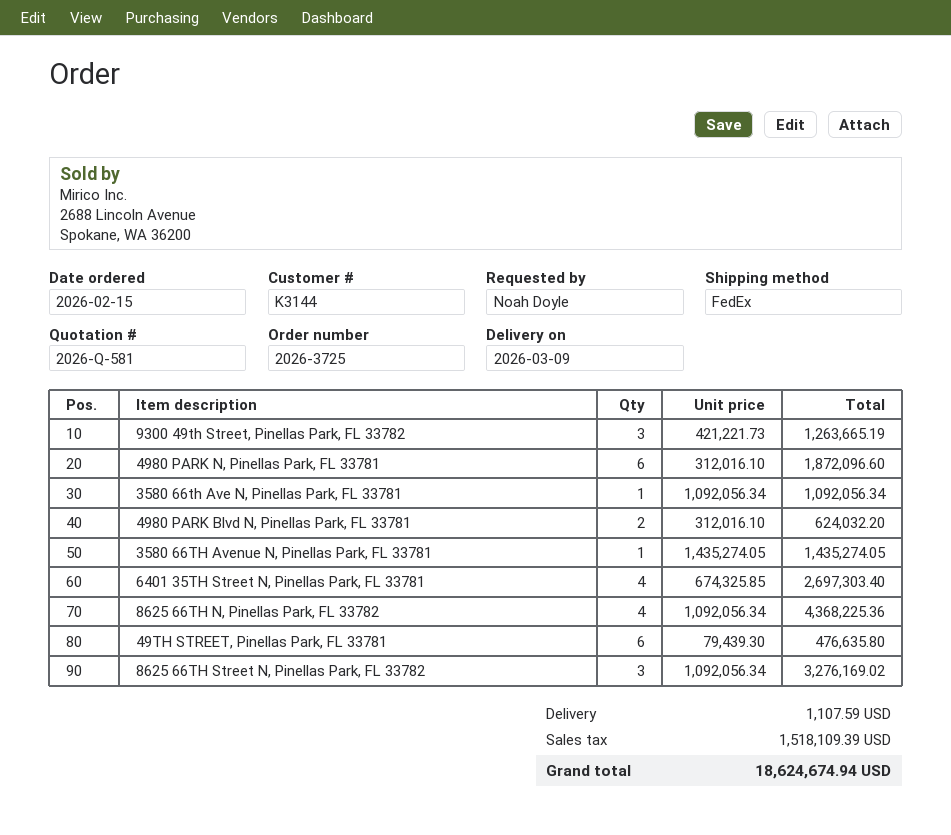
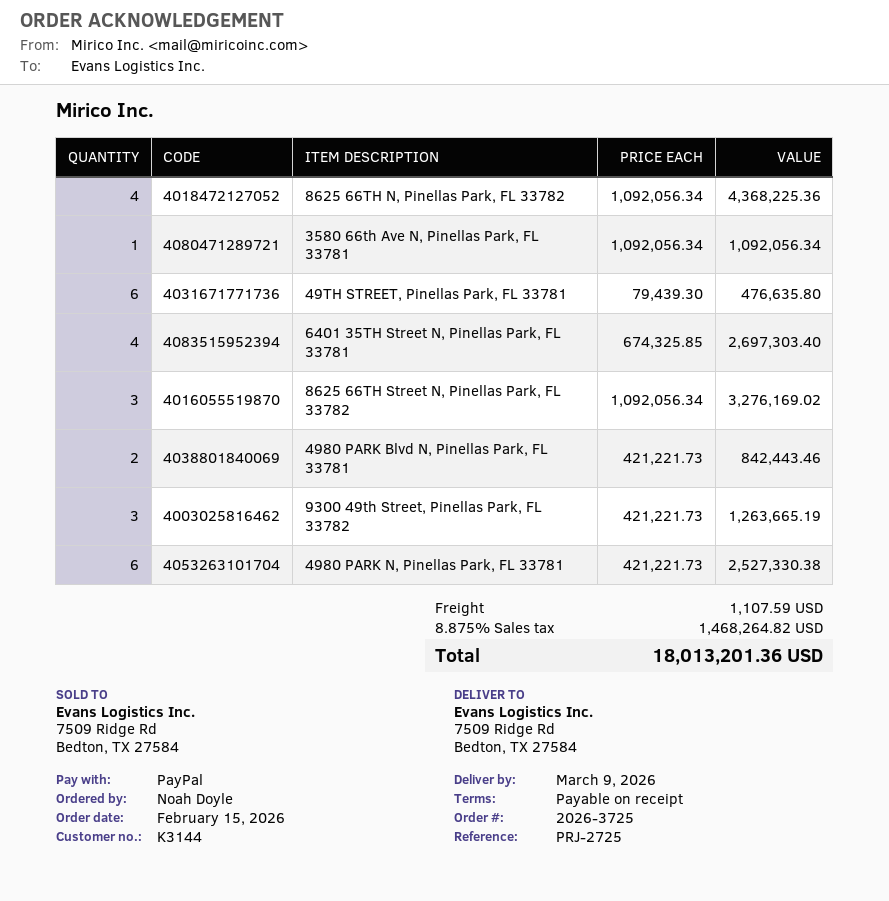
4980 PARK N, Pinellas Park, FL 33781: 6 x 312016.10 = 1872096.60 -> 6 x 421221.73 = 2527330.38
4980 PARK Blvd N, Pinellas Park, FL 33781: 2 x 312016.10 = 624032.20 -> 2 x 421221.73 = 842443.46
3580 66TH Avenue N, Pinellas Park, FL 33781: 1 x 1435274.05 = 1435274.05 -> none
tax: 1518109.39 -> 1468264.82
total: 18624674.94 -> 18013201.36

